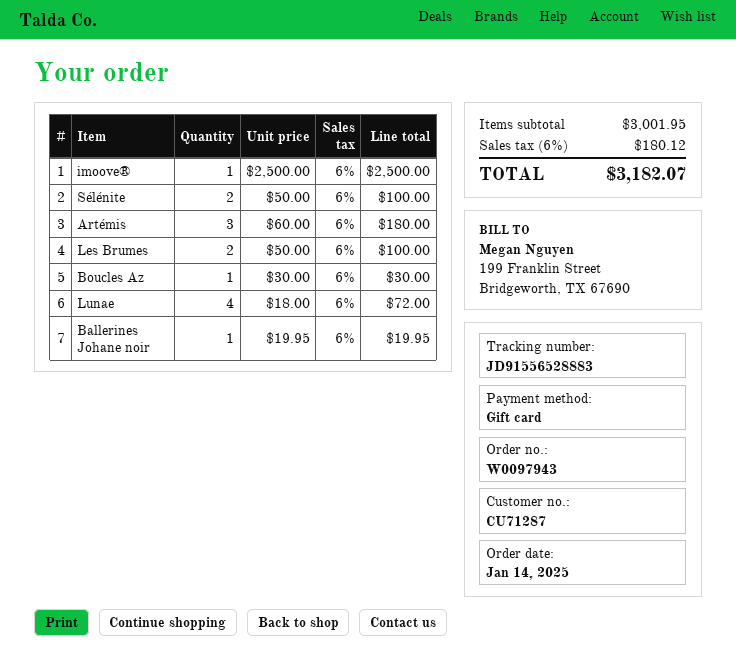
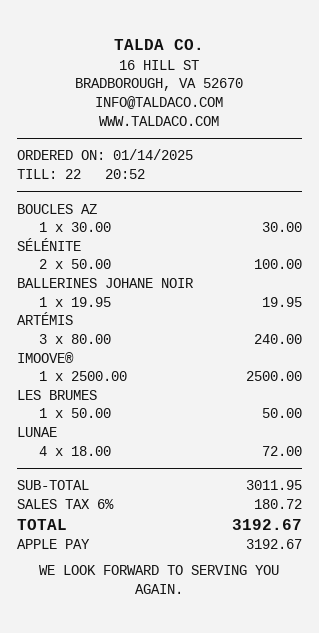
payment method: gift card -> Apple Pay
Artémis: 3 x 60.00 = 180.00 -> 3 x 80.00 = 240.00
Les Brumes: 2 x 50.00 = 100.00 -> 1 x 50.00 = 50.00
subtotal: 3001.95 -> 3011.95
tax: 6% = 180.12 -> 6% = 180.72
total: 3182.07 -> 3192.67

